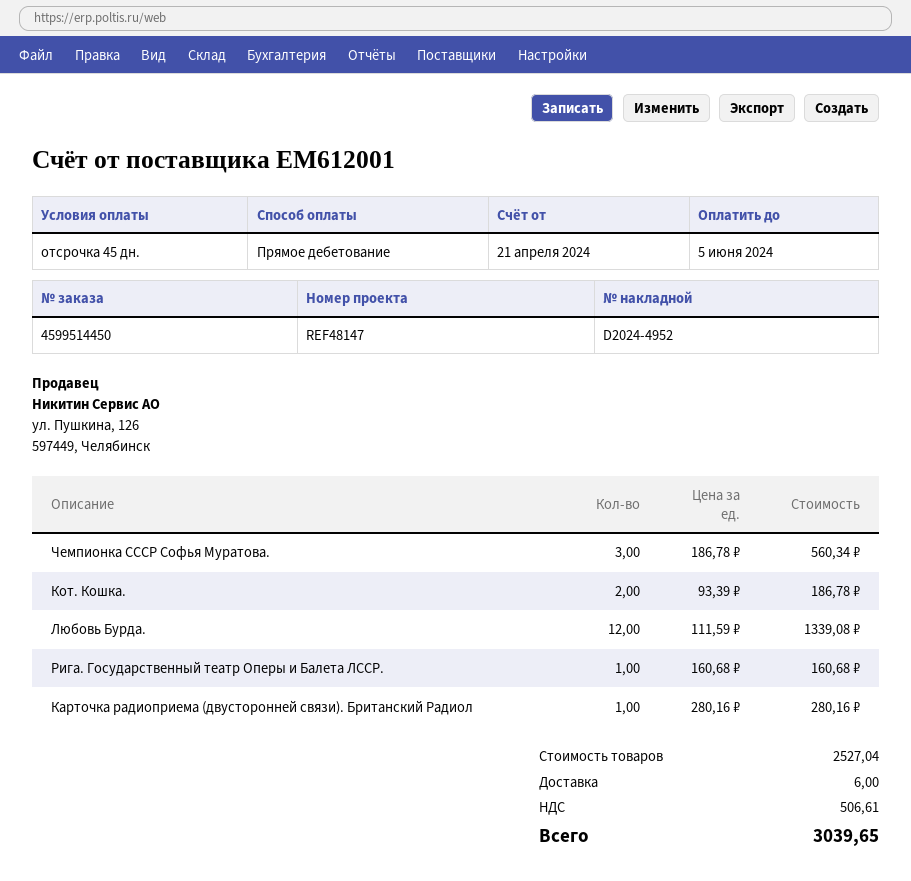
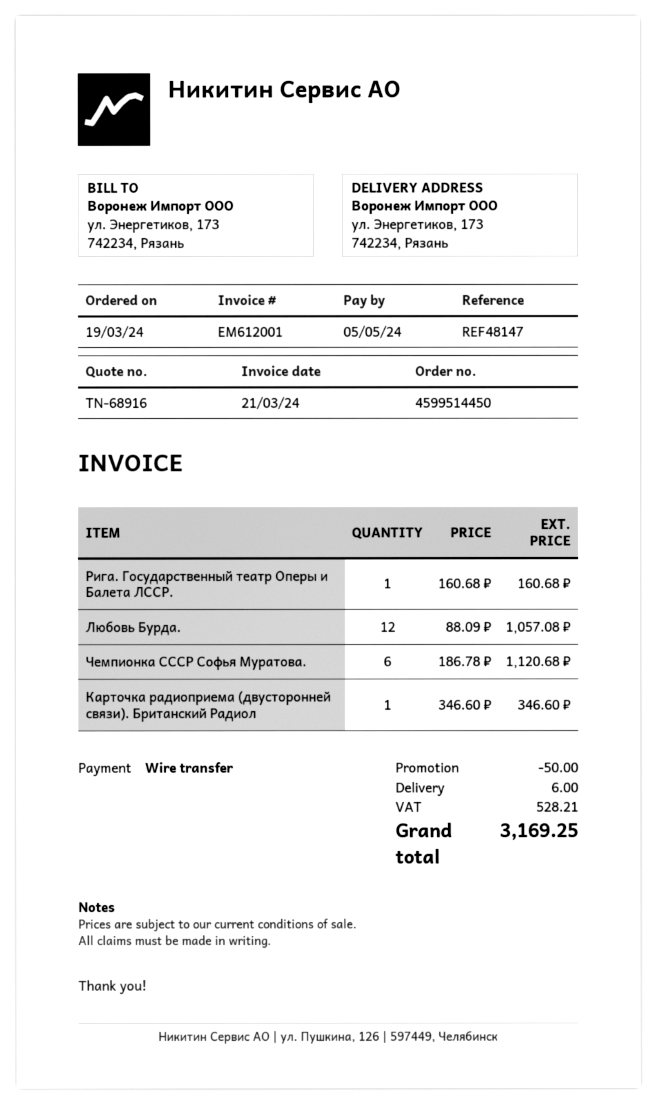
invoice date: 2024-04-21 -> 2024-03-21
due date: 2024-06-05 -> 2024-05-05
payment method: direct debit -> bank transfer
Чемпионка СССР Софья Муратова.: 3 x 186.78 = 560.34 -> 6 x 186.78 = 1120.68
Кот. Кошка.: 2 x 93.39 = 186.78 -> none
Любовь Бурда.: 12 x 111.59 = 1339.08 -> 12 x 88.09 = 1057.08
Карточка радиоприема (двусторонней связи). Британский Радиол: 1 x 280.16 = 280.16 -> 1 x 346.60 = 346.60
discount: none -> 50.00
tax: 506.61 -> 528.21
total: 3039.65 -> 3169.25

